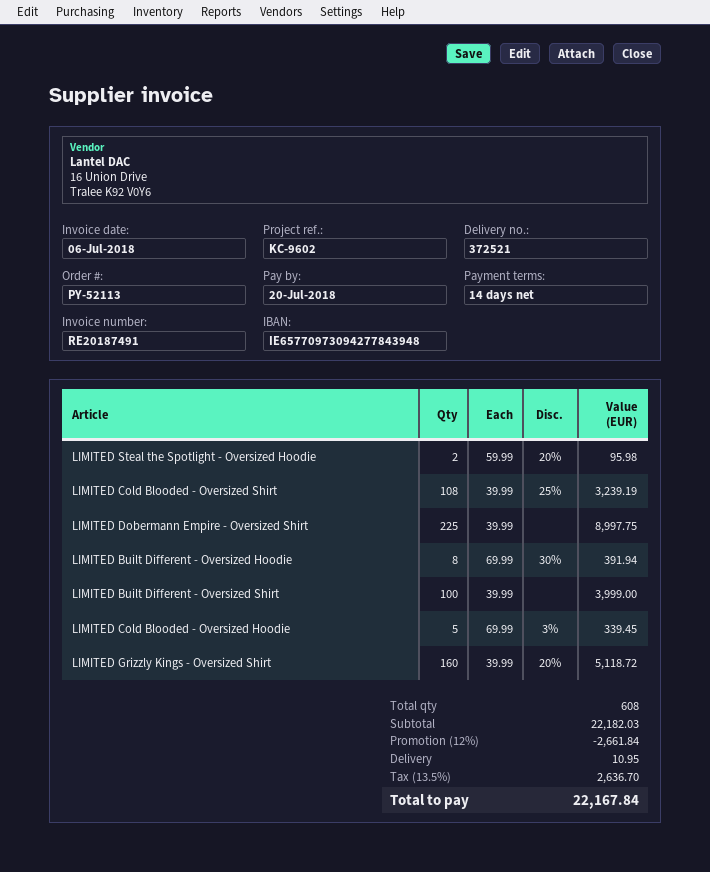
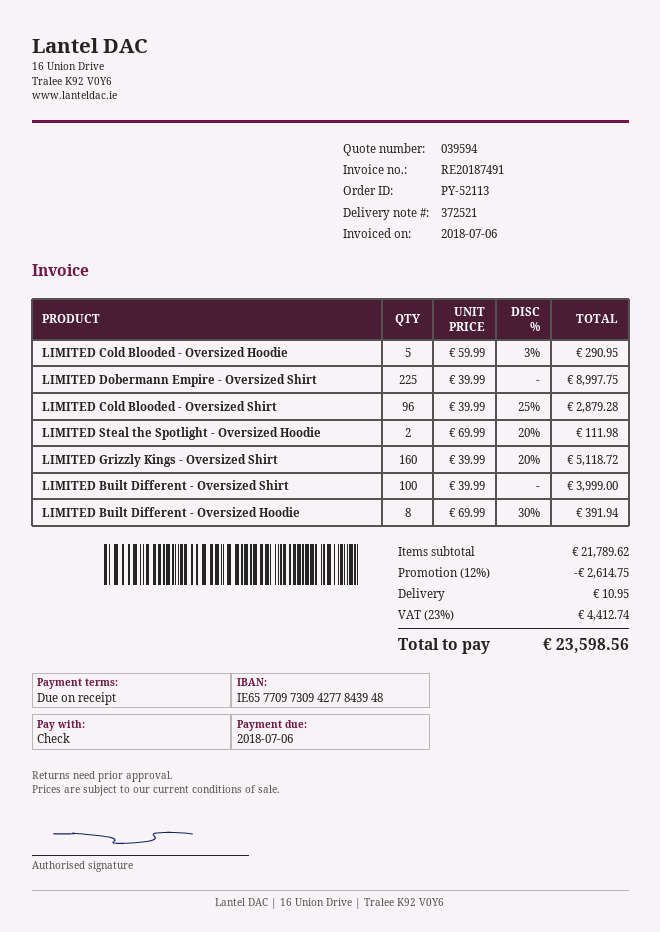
payment terms: 14 days -> on receipt
due date: 2018-07-20 -> 2018-07-06
LIMITED Steal the Spotlight - Oversized Hoodie: 2 x 59.99 - 20% = 95.98 -> 2 x 69.99 - 20% = 111.98
LIMITED Cold Blooded - Oversized Shirt: 108 x 39.99 - 25% = 3239.19 -> 96 x 39.99 - 25% = 2879.28
LIMITED Cold Blooded - Oversized Hoodie: 5 x 69.99 - 3% = 339.45 -> 5 x 59.99 - 3% = 290.95
subtotal: 22182.03 -> 21789.62
discount: 12% = 2661.84 -> 12% = 2614.75
tax: 13.5% = 2636.70 -> 23% = 4412.74
total: 22167.84 -> 23598.56

